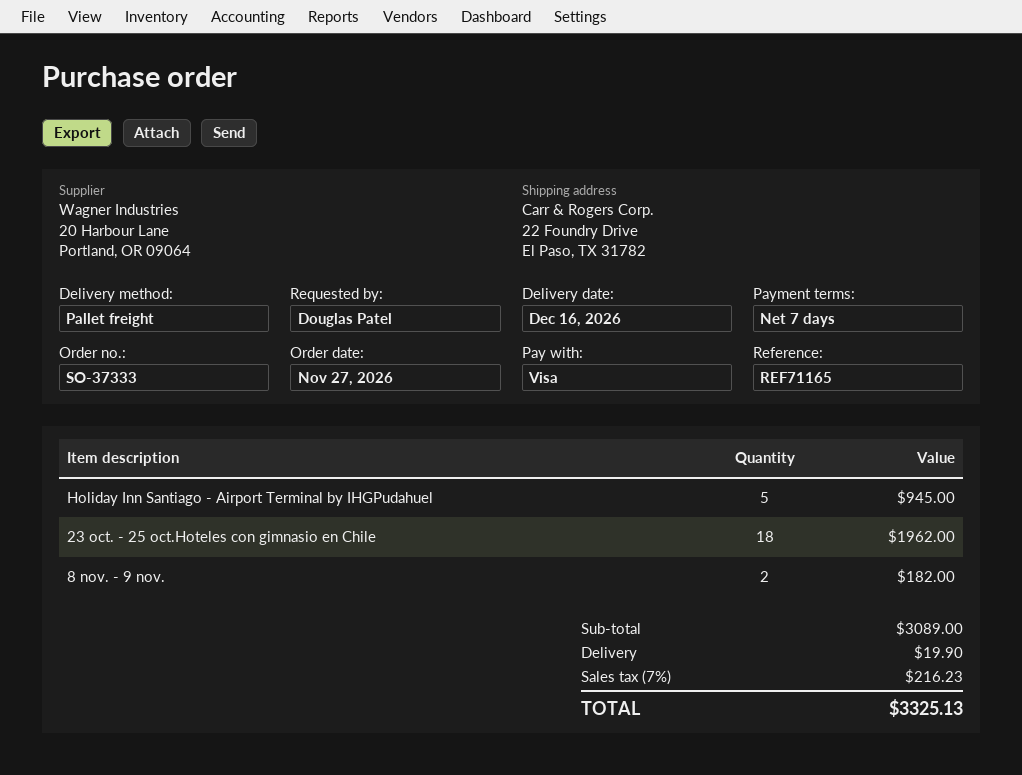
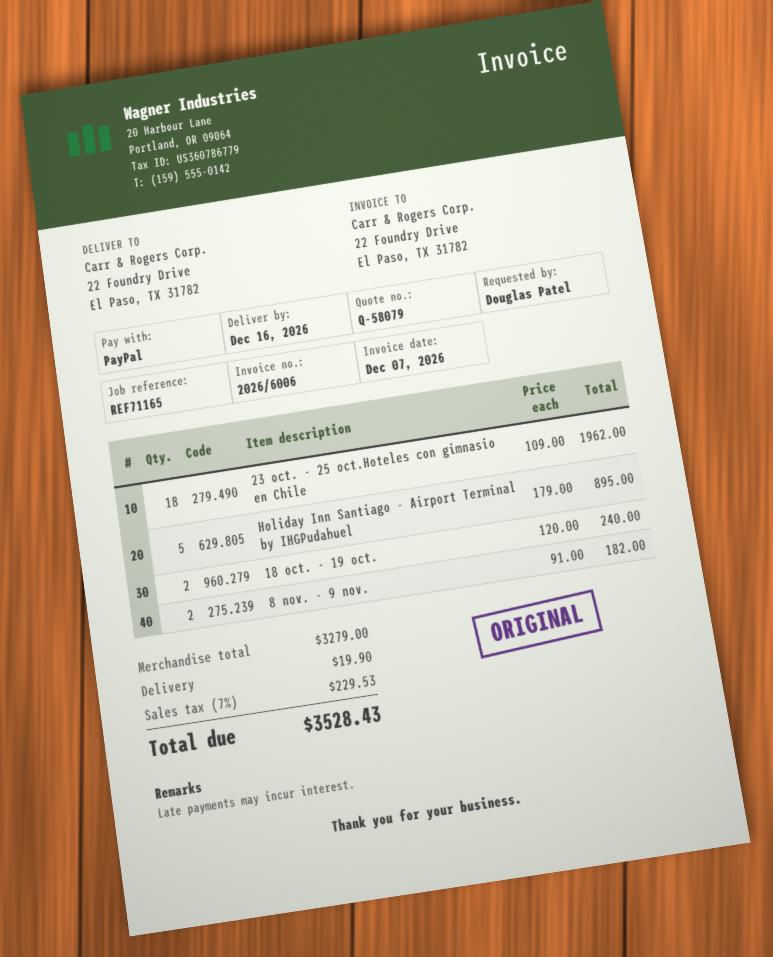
payment method: Visa -> PayPal
Holiday Inn Santiago - Airport Terminal by IHGPudahuel: 5 for 945.00 -> 5 for 895.00
18 oct. - 19 oct.: none -> 2 for 240.00
subtotal: 3089.00 -> 3279.00
tax: 7% = 216.23 -> 7% = 229.53
total: 3325.13 -> 3528.43

